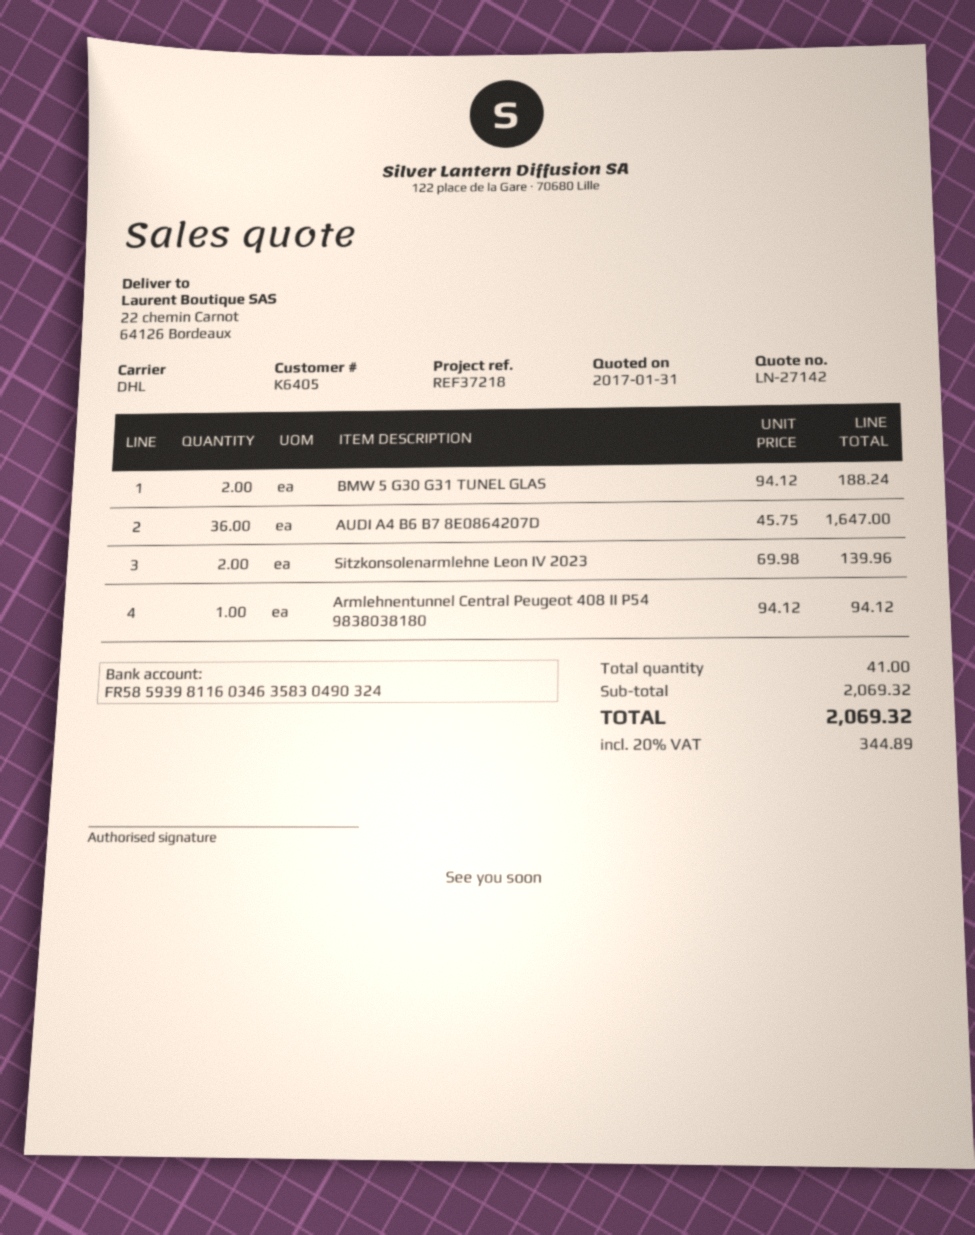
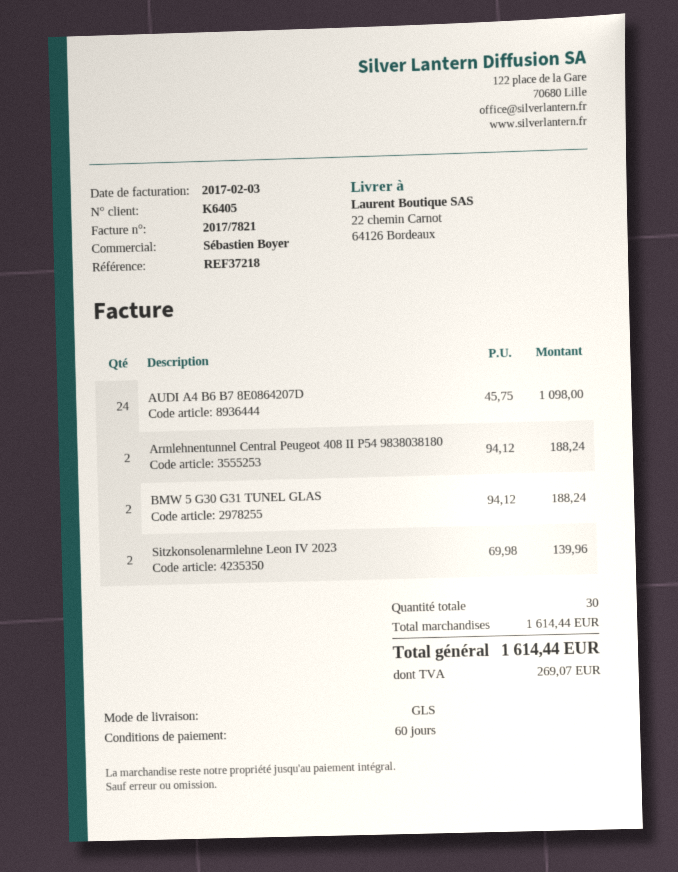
shipping method: DHL -> GLS
AUDI A4 B6 B7 8E0864207D: 36 x 45.75 = 1647.00 -> 24 x 45.75 = 1098.00
Armlehnentunnel Central Peugeot 408 II P54 9838038180: 1 x 94.12 = 94.12 -> 2 x 94.12 = 188.24
total quantity: 41 -> 30
subtotal: 2069.32 -> 1614.44
tax: 344.89 -> 269.07
total: 2069.32 -> 1614.44

